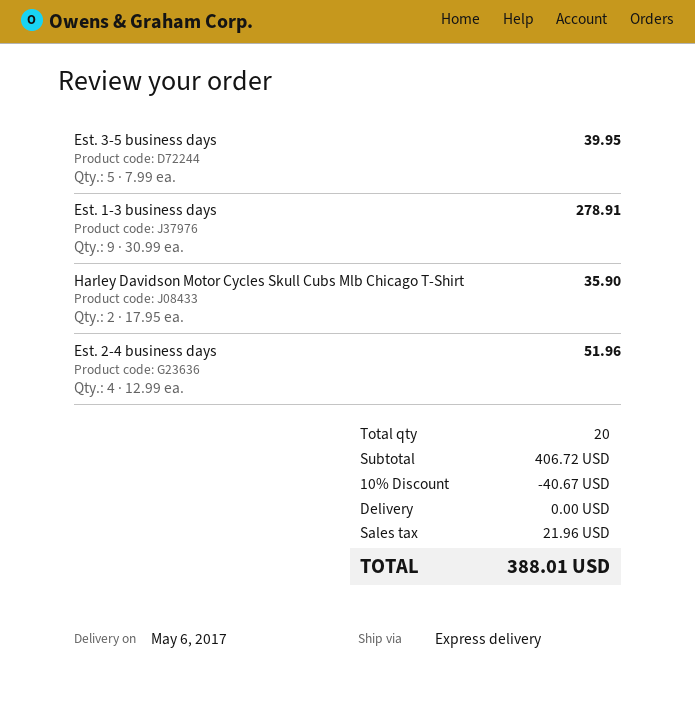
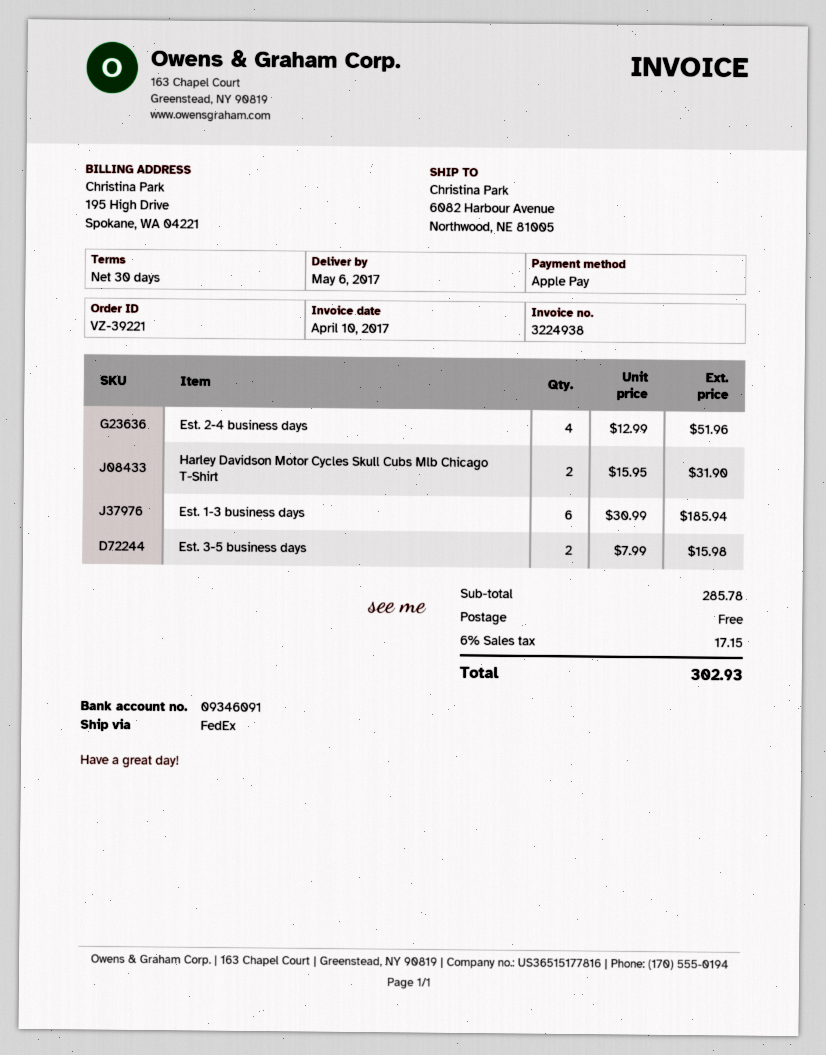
shipping method: express -> FedEx
Est. 3-5 business days: 5 x 7.99 = 39.95 -> 2 x 7.99 = 15.98
Est. 1-3 business days: 9 x 30.99 = 278.91 -> 6 x 30.99 = 185.94
Harley Davidson Motor Cycles Skull Cubs Mlb Chicago T-Shirt: 2 x 17.95 = 35.90 -> 2 x 15.95 = 31.90
subtotal: 406.72 -> 285.78
discount: 10% = 40.67 -> none
tax: 21.96 -> 17.15
total: 388.01 -> 302.93

